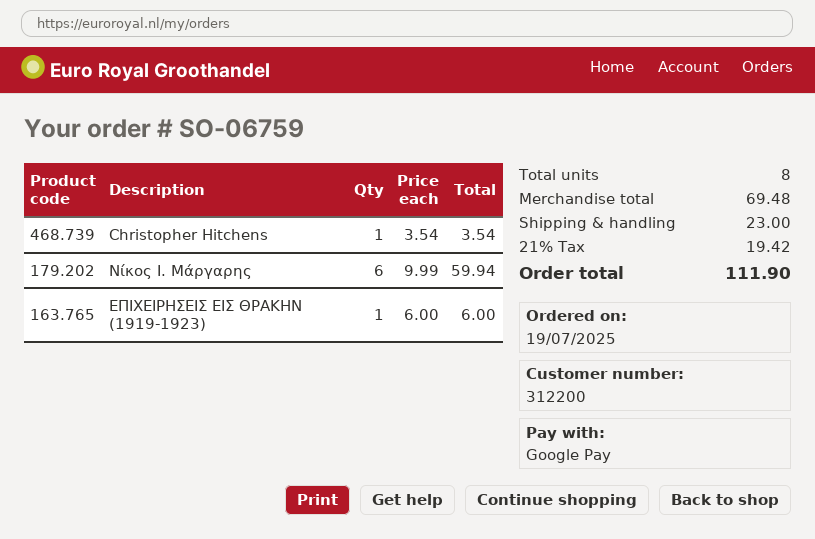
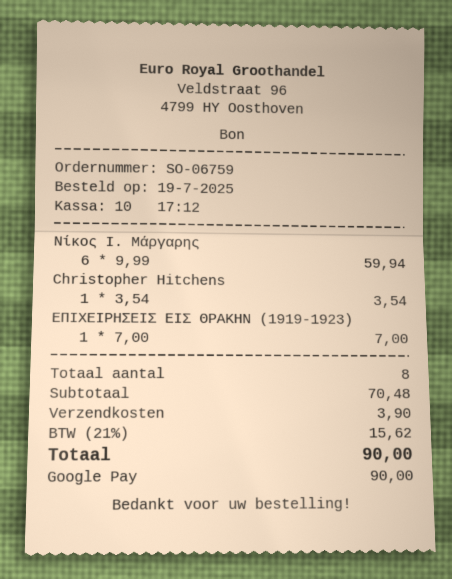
ΕΠΙΧΕΙΡΗΣΕΙΣ ΕΙΣ ΘΡΑΚΗΝ (1919-1923): 1 x 6.00 = 6.00 -> 1 x 7.00 = 7.00
subtotal: 69.48 -> 70.48
shipping: 23.00 -> 3.90
tax: 21% = 19.42 -> 21% = 15.62
total: 111.90 -> 90.00

